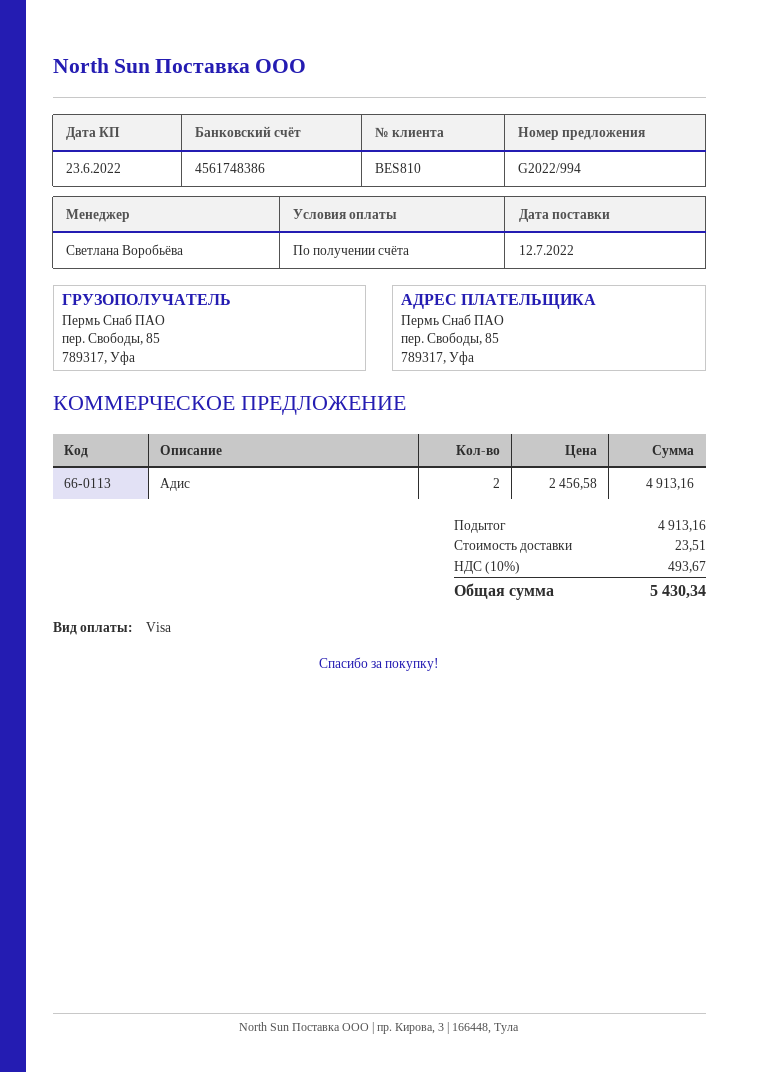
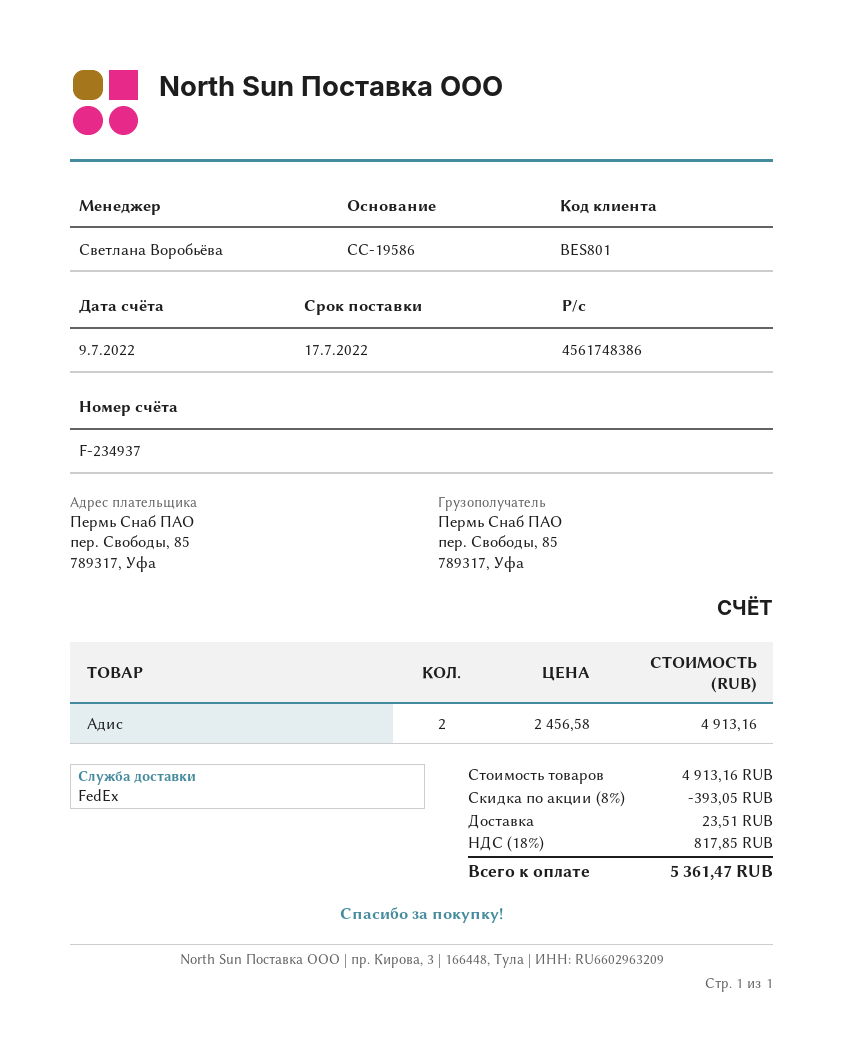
delivery date: 2022-07-12 -> 2022-07-17
customer number: BES810 -> BES801
discount: none -> 8% = 393.05
tax: 10% = 493.67 -> 18% = 817.85
total: 5430.34 -> 5361.47

